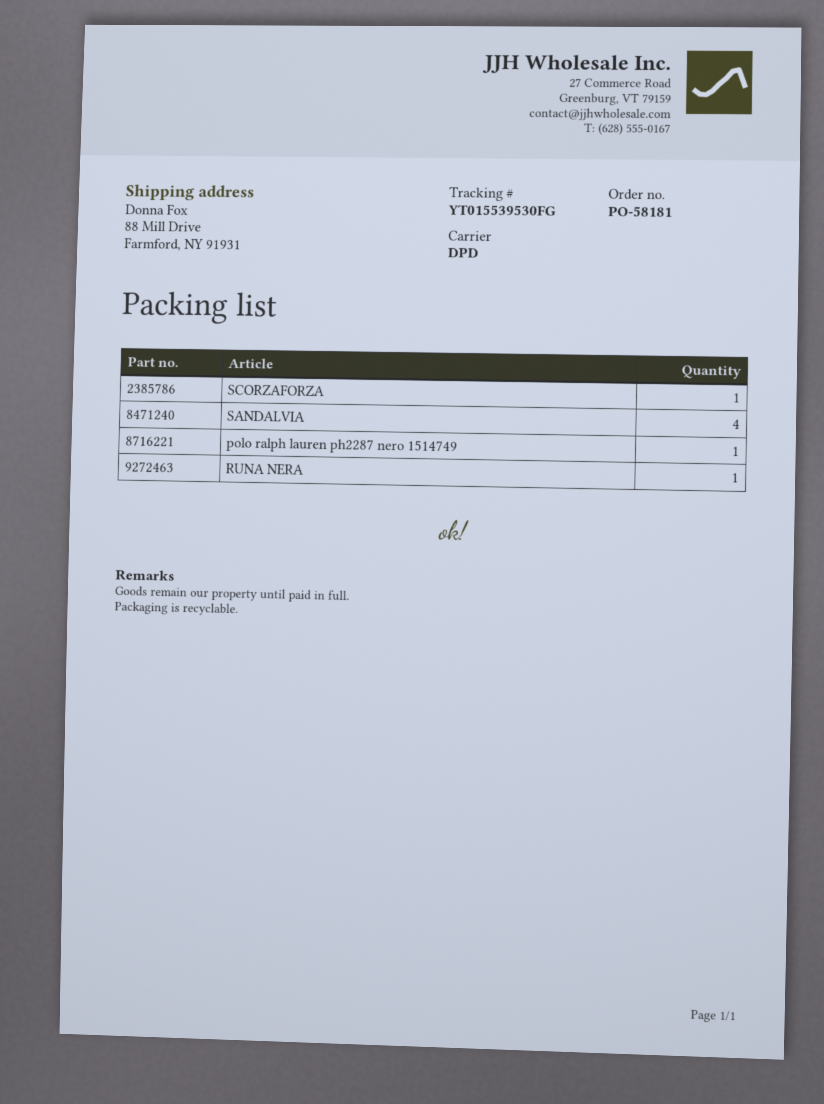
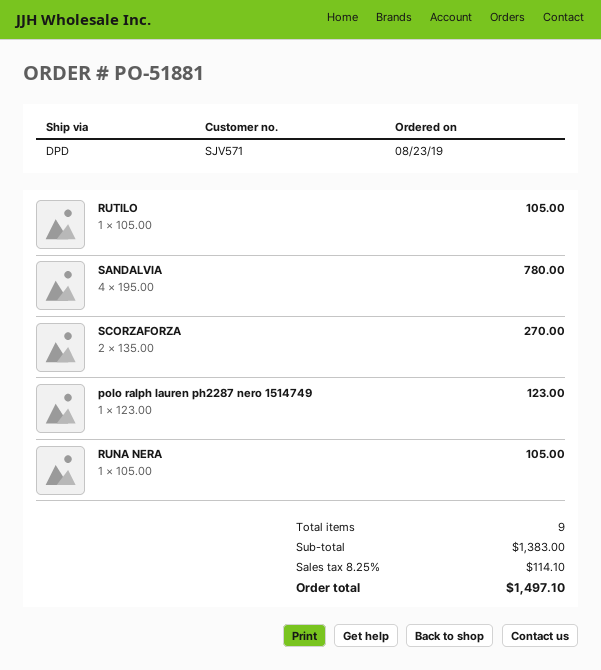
order number: PO-58181 -> PO-51881
SCORZAFORZA: 1 -> 2
RUTILO: none -> 1

